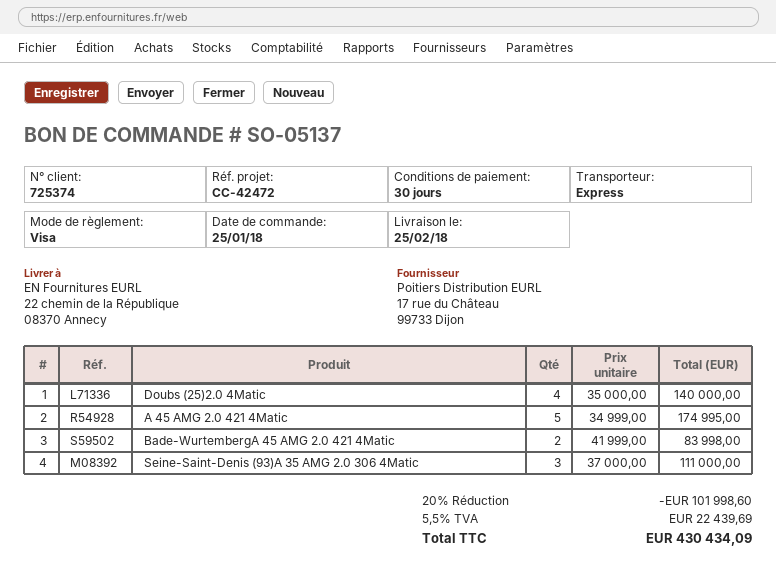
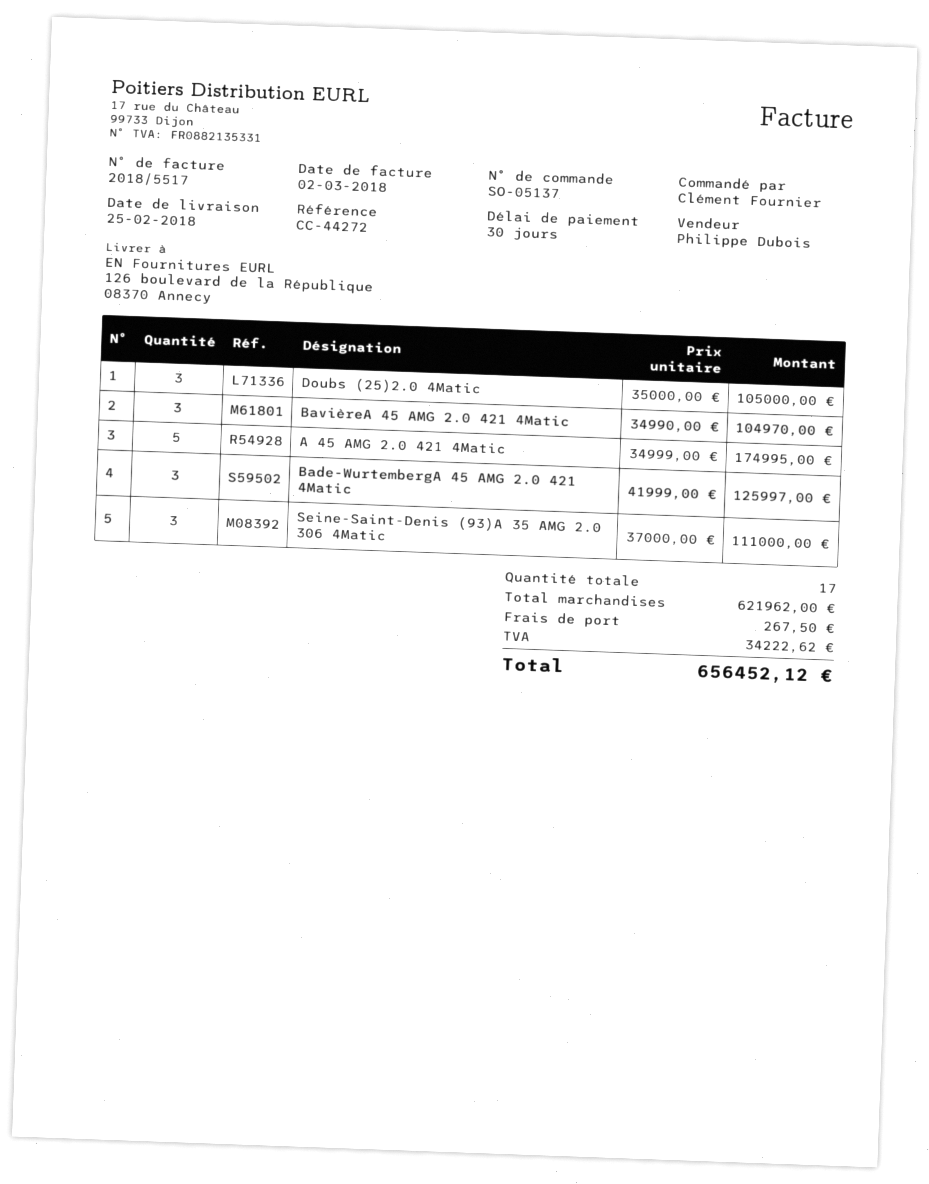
reference: CC-42472 -> CC-44272
ship to: 22 chemin de la République, 08370 Annecy -> 126 boulevard de la République, 08370 Annecy
Doubs (25)2.0 4Matic: 4 x 35000.00 = 140000.00 -> 3 x 35000.00 = 105000.00
Bade-WurtembergA 45 AMG 2.0 421 4Matic: 2 x 41999.00 = 83998.00 -> 3 x 41999.00 = 125997.00
BavièreA 45 AMG 2.0 421 4Matic: none -> 3 x 34990.00 = 104970.00
discount: 20% = 101998.60 -> none
shipping: none -> 267.50
tax: 22439.69 -> 34222.62
total: 430434.09 -> 656452.12

